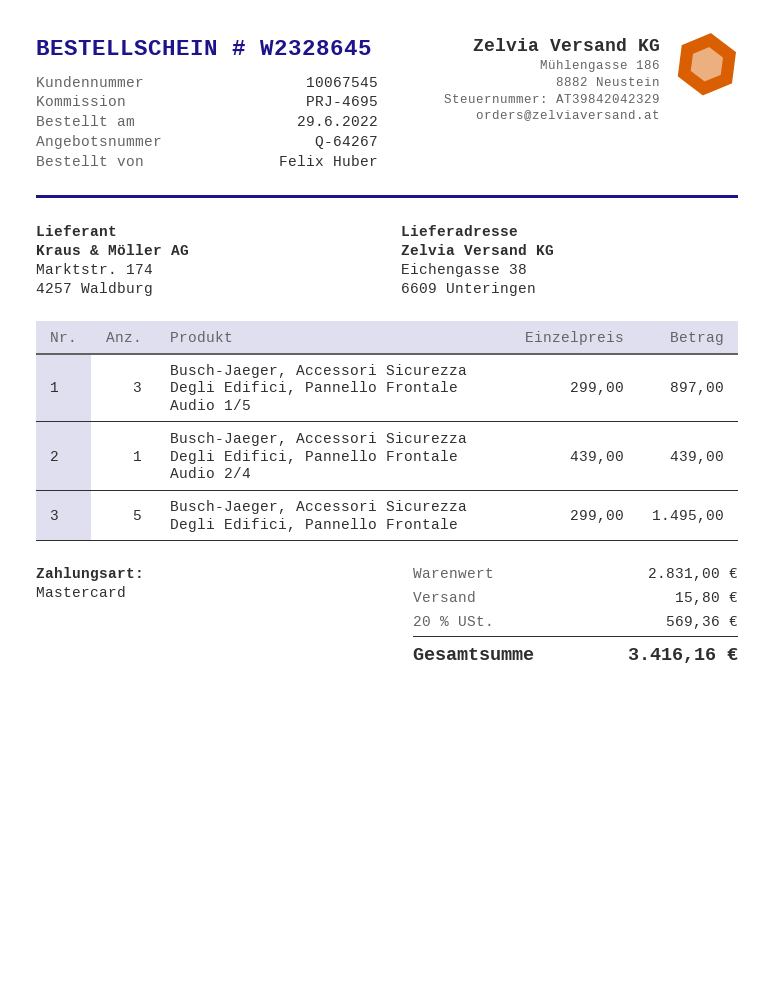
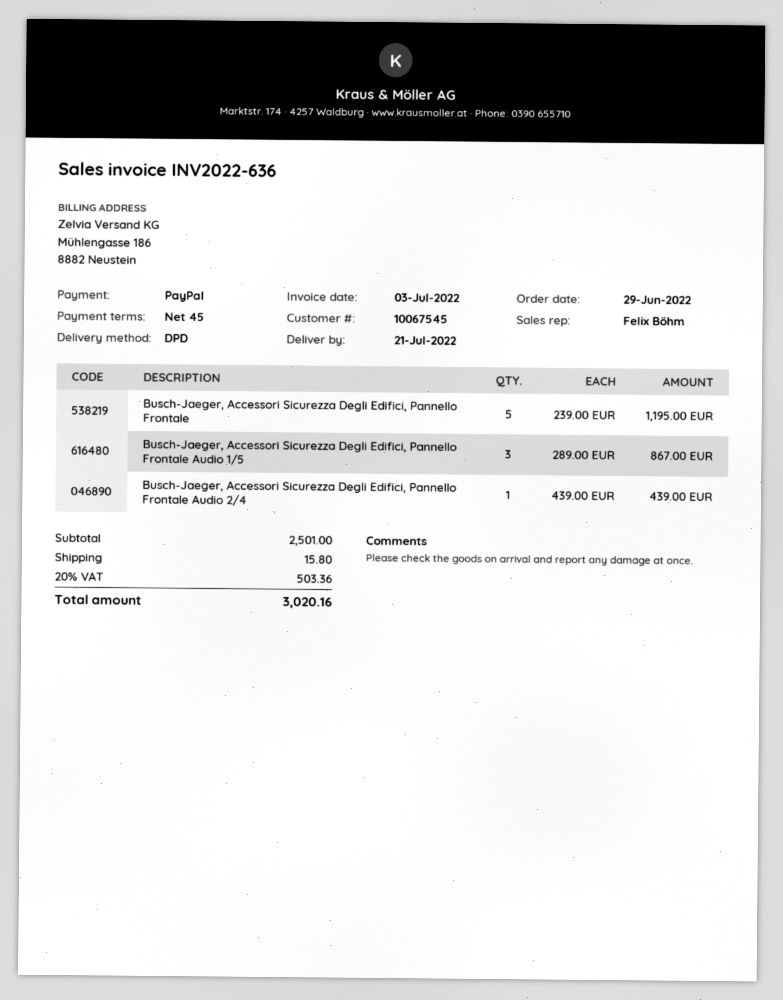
payment method: Mastercard -> PayPal
Busch-Jaeger, Accessori Sicurezza Degli Edifici, Pannello Frontale Audio 1/5: 3 x 299.00 = 897.00 -> 3 x 289.00 = 867.00
Busch-Jaeger, Accessori Sicurezza Degli Edifici, Pannello Frontale: 5 x 299.00 = 1495.00 -> 5 x 239.00 = 1195.00
subtotal: 2831.00 -> 2501.00
tax: 20% = 569.36 -> 20% = 503.36
total: 3416.16 -> 3020.16

